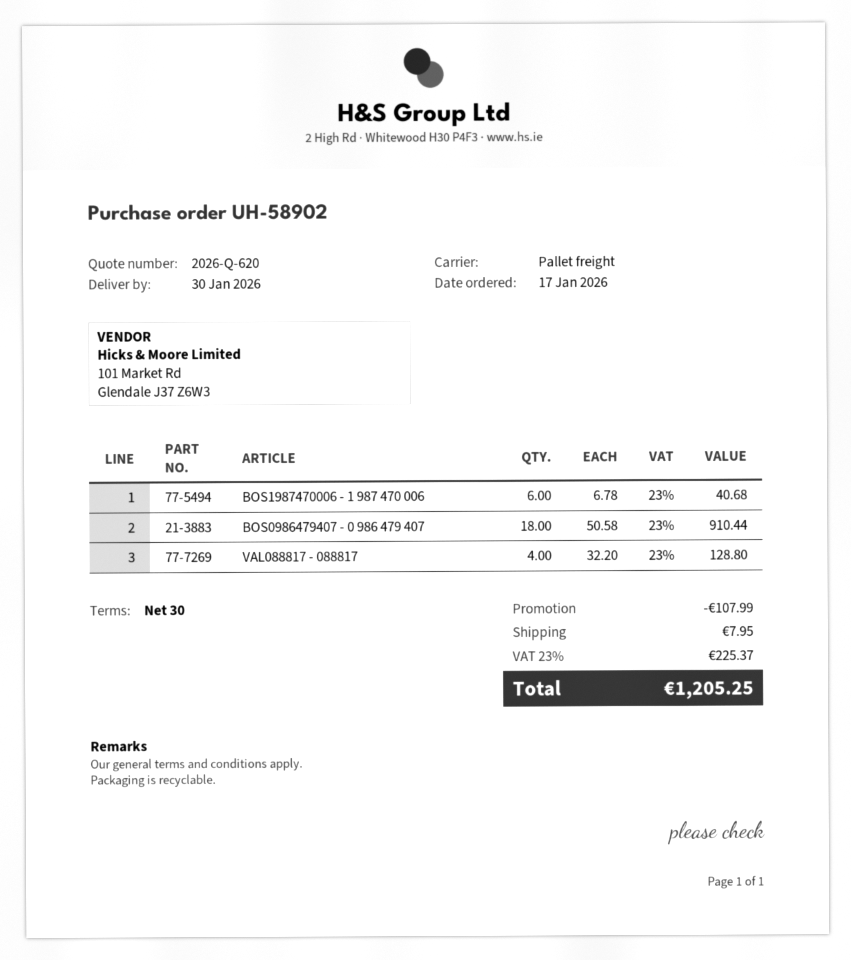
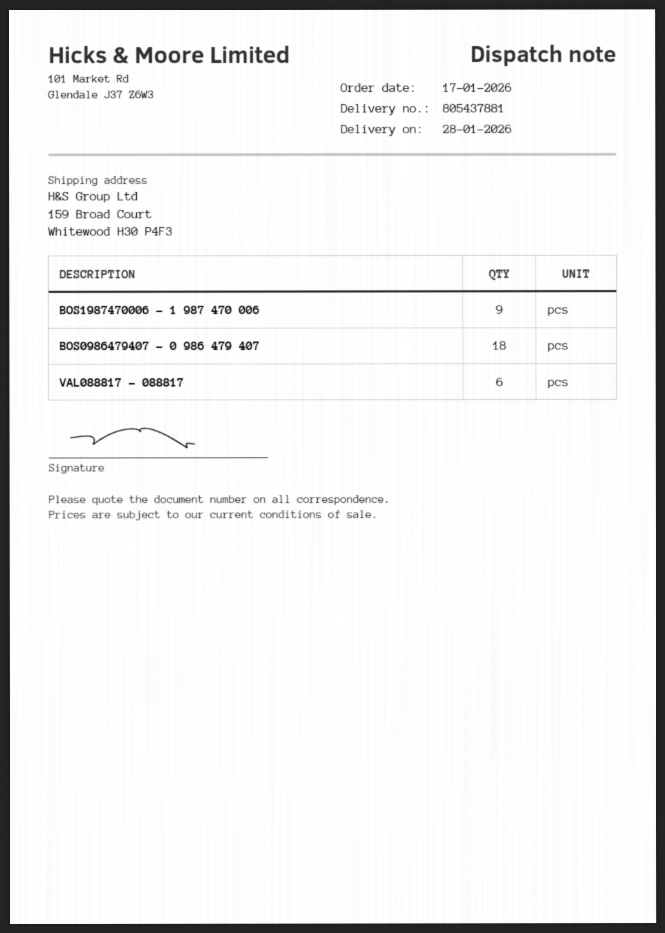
delivery date: 2026-01-30 -> 2026-01-28
BOS1987470006 - 1 987 470 006: 6 -> 9
VAL088817 - 088817: 4 -> 6

